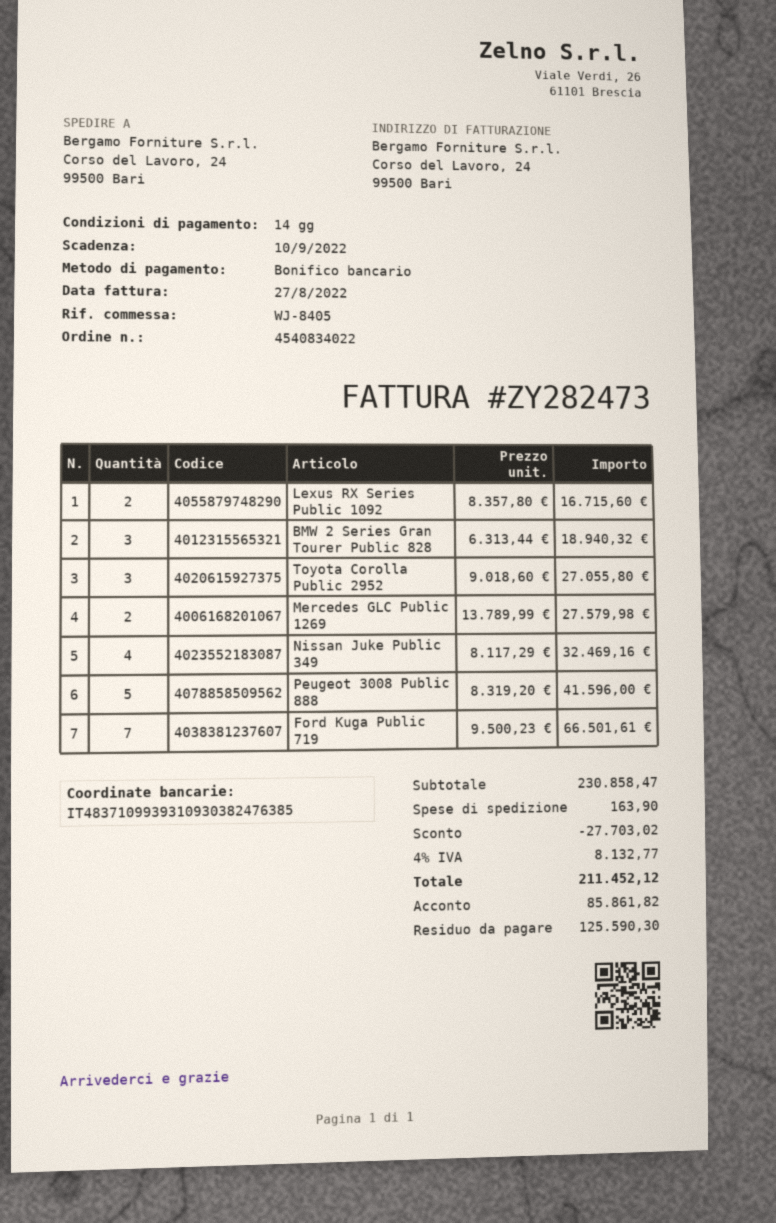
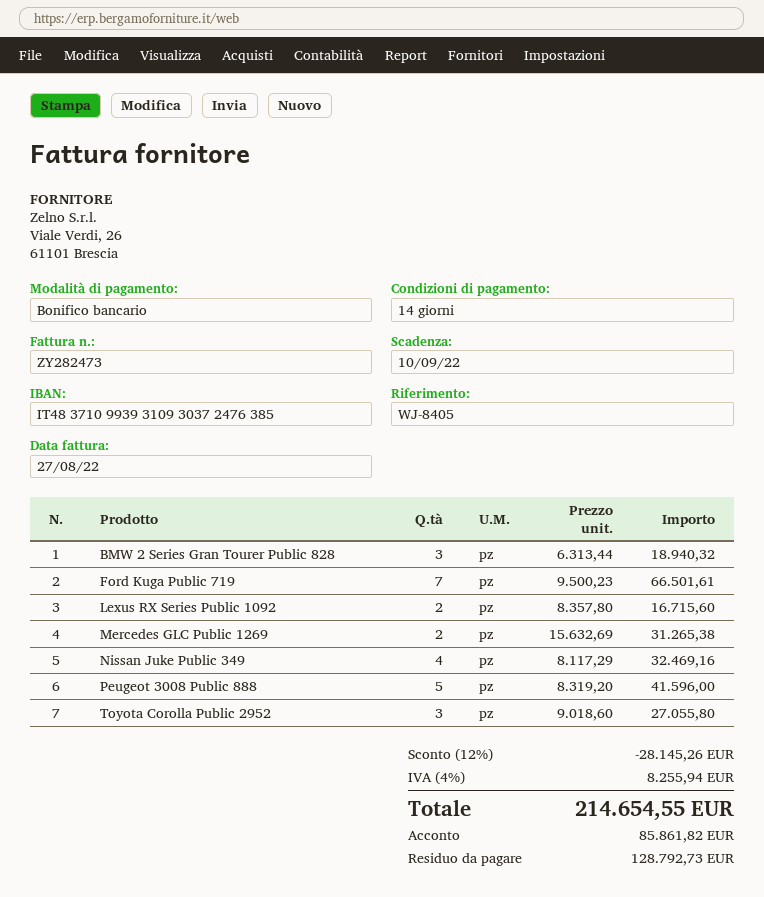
bank account: IT4837109939310930382476385 -> IT4837109939310930372476385
Mercedes GLC Public 1269: 2 x 13789.99 = 27579.98 -> 2 x 15632.69 = 31265.38
discount: 27703.02 -> 28145.26
shipping: 163.90 -> none
tax: 4% = 8132.77 -> 4% = 8255.94
total: 211452.12 -> 214654.55
balance: 125590.30 -> 128792.73

